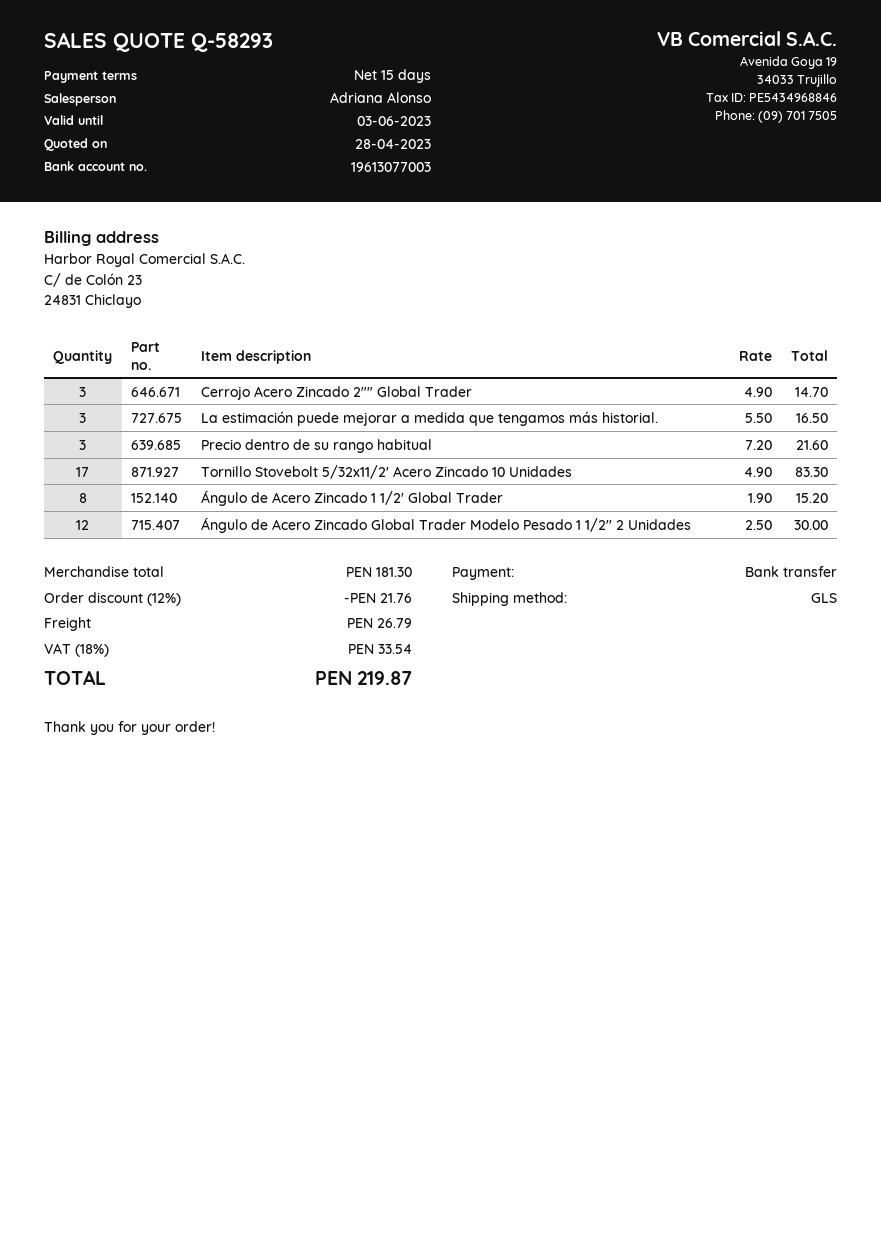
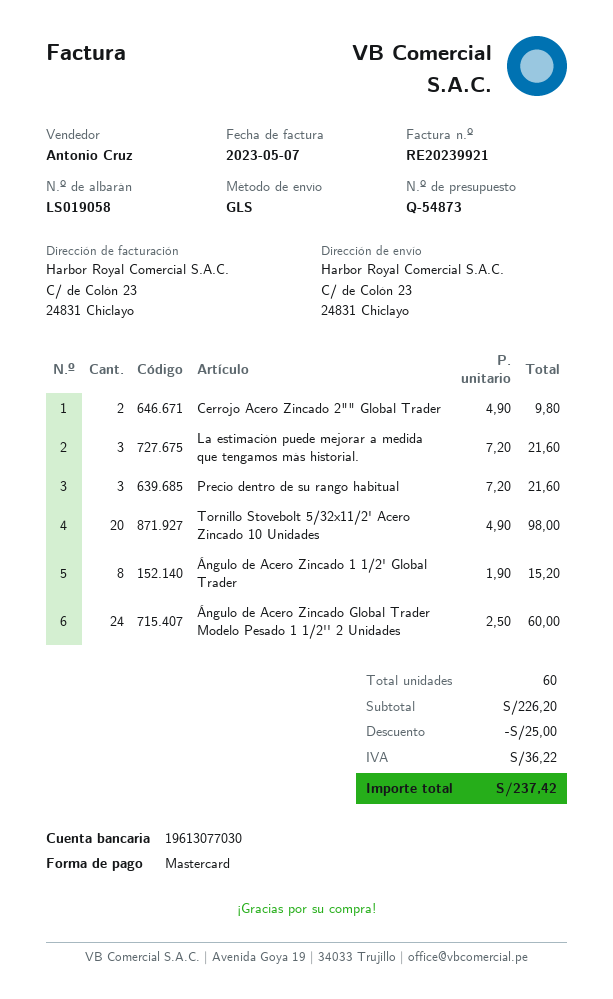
quote number: Q-58293 -> Q-54873
sales rep: Adriana Alonso -> Antonio Cruz
payment method: bank transfer -> Mastercard
bank account: 19613077003 -> 19613077030
Cerrojo Acero Zincado 2"" Global Trader: 3 x 4.90 = 14.70 -> 2 x 4.90 = 9.80
La estimación puede mejorar a medida que tengamos más historial.: 3 x 5.50 = 16.50 -> 3 x 7.20 = 21.60
Tornillo Stovebolt 5/32x11/2' Acero Zincado 10 Unidades: 17 x 4.90 = 83.30 -> 20 x 4.90 = 98.00
Ángulo de Acero Zincado Global Trader Modelo Pesado 1 1/2'' 2 Unidades: 12 x 2.50 = 30.00 -> 24 x 2.50 = 60.00
subtotal: 181.30 -> 226.20
discount: 21.76 -> 25.00
shipping: 26.79 -> none
tax: 33.54 -> 36.22
total: 219.87 -> 237.42

